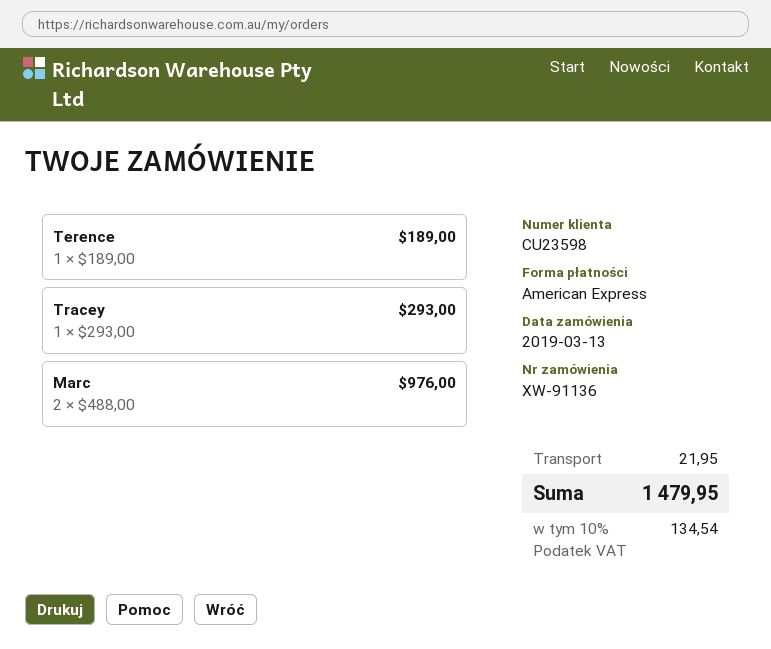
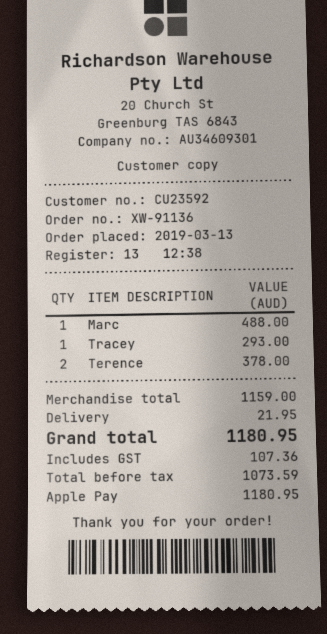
customer number: CU23598 -> CU23592
payment method: American Express -> Apple Pay
Terence: 1 for 189.00 -> 2 for 378.00
Marc: 2 for 976.00 -> 1 for 488.00
tax: 134.54 -> 107.36
total: 1479.95 -> 1180.95

